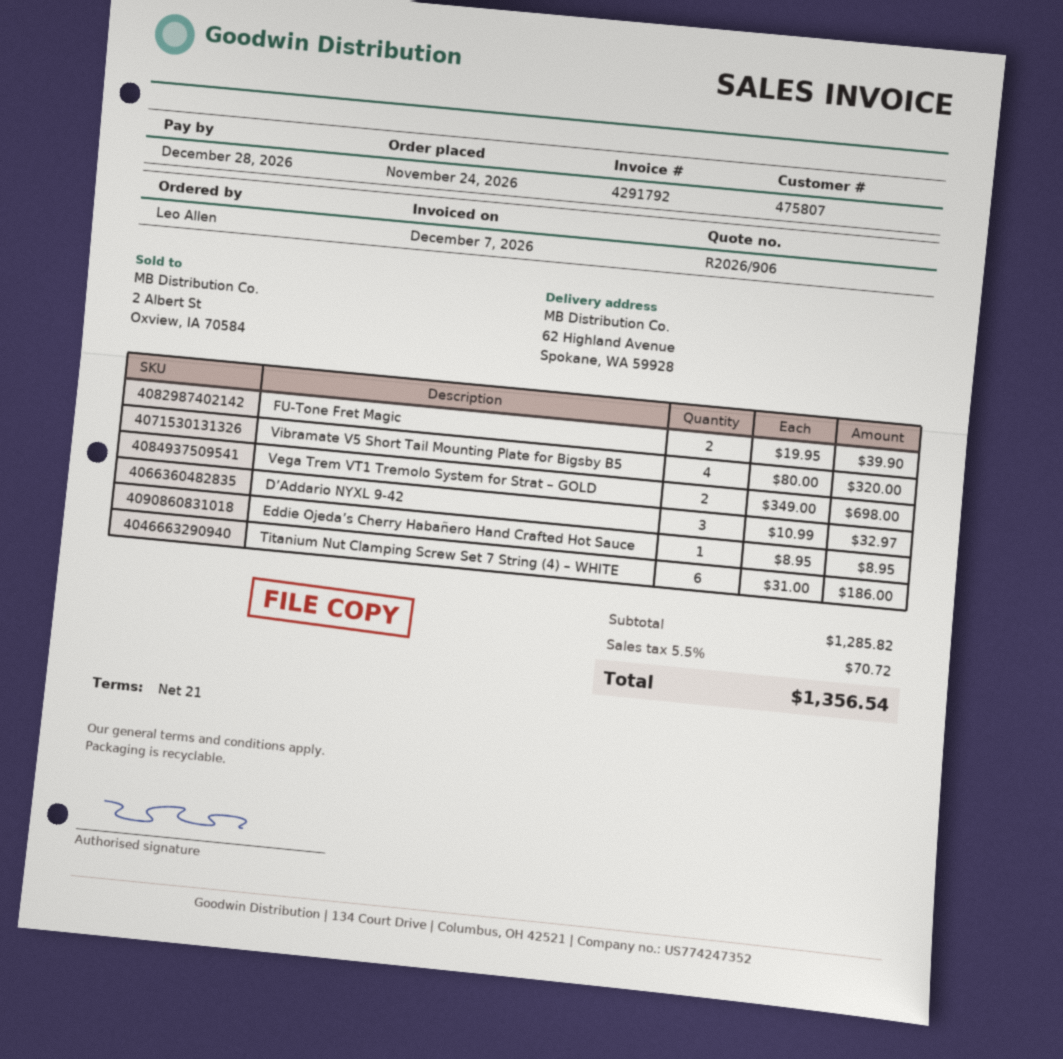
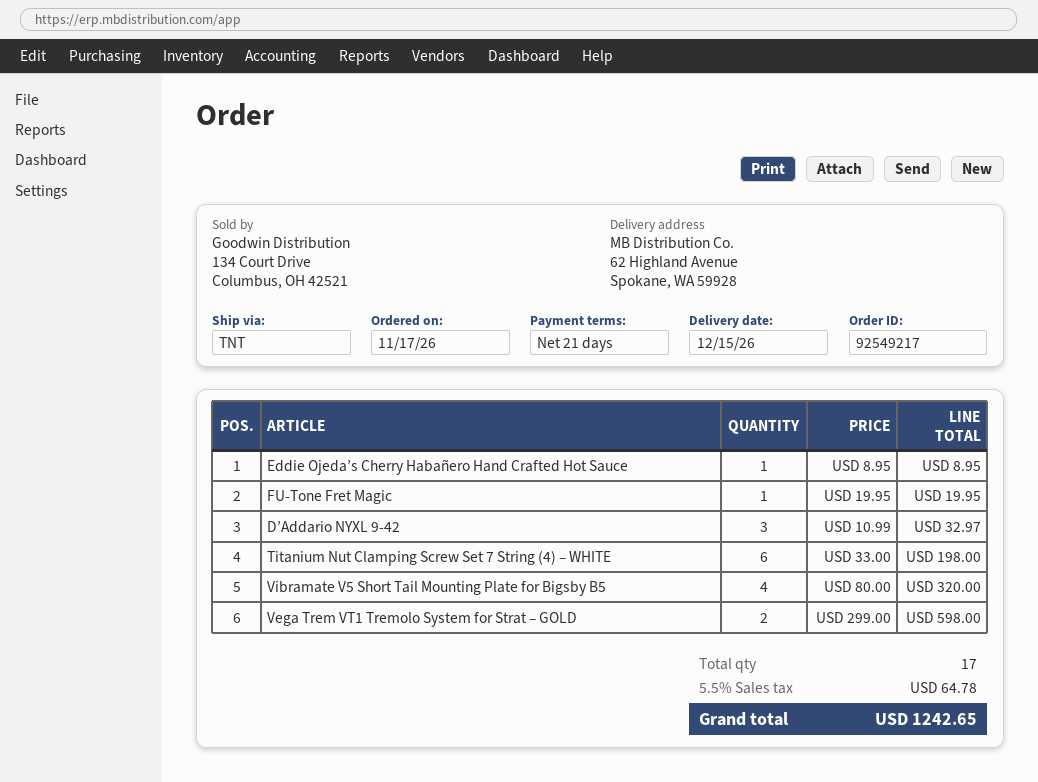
order date: 2026-11-24 -> 2026-11-17
FU-Tone Fret Magic: 2 x 19.95 = 39.90 -> 1 x 19.95 = 19.95
Vega Trem VT1 Tremolo System for Strat – GOLD: 2 x 349.00 = 698.00 -> 2 x 299.00 = 598.00
Titanium Nut Clamping Screw Set 7 String (4) – WHITE: 6 x 31.00 = 186.00 -> 6 x 33.00 = 198.00
tax: 5.5% = 70.72 -> 5.5% = 64.78
total: 1356.54 -> 1242.65

